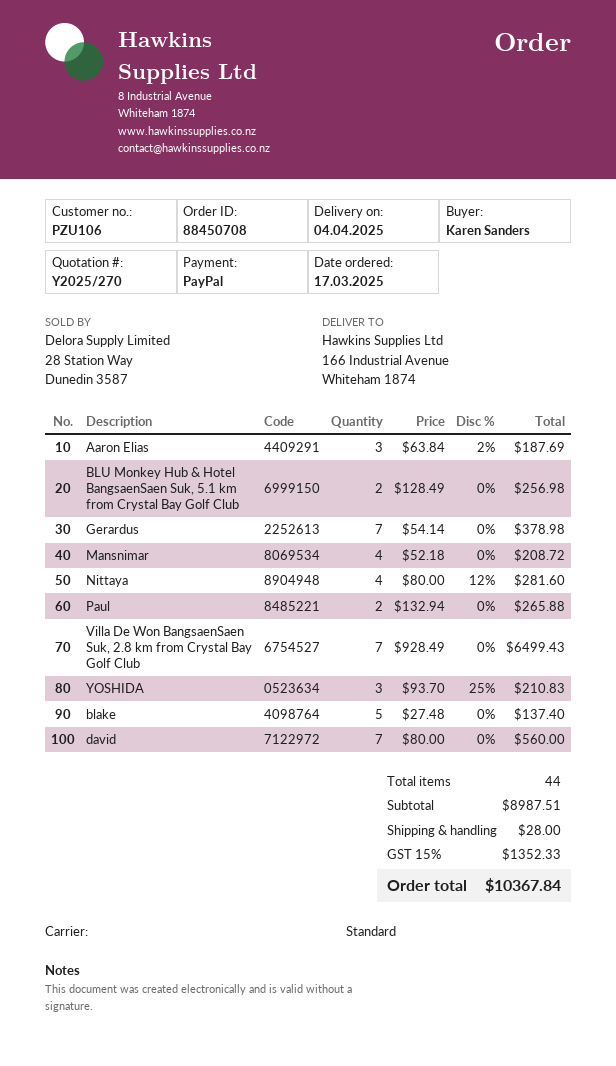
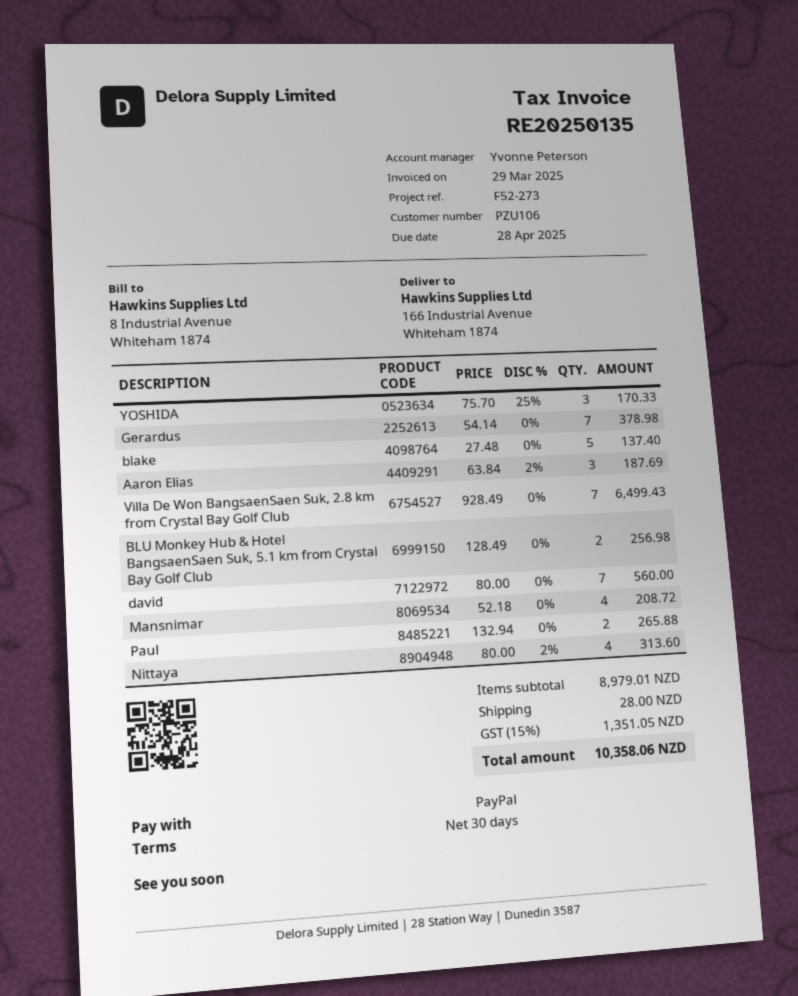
Nittaya: 4 x 80.00 - 12% = 281.60 -> 4 x 80.00 - 2% = 313.60
YOSHIDA: 3 x 93.70 - 25% = 210.83 -> 3 x 75.70 - 25% = 170.33
subtotal: 8987.51 -> 8979.01
tax: 15% = 1352.33 -> 15% = 1351.05
total: 10367.84 -> 10358.06

